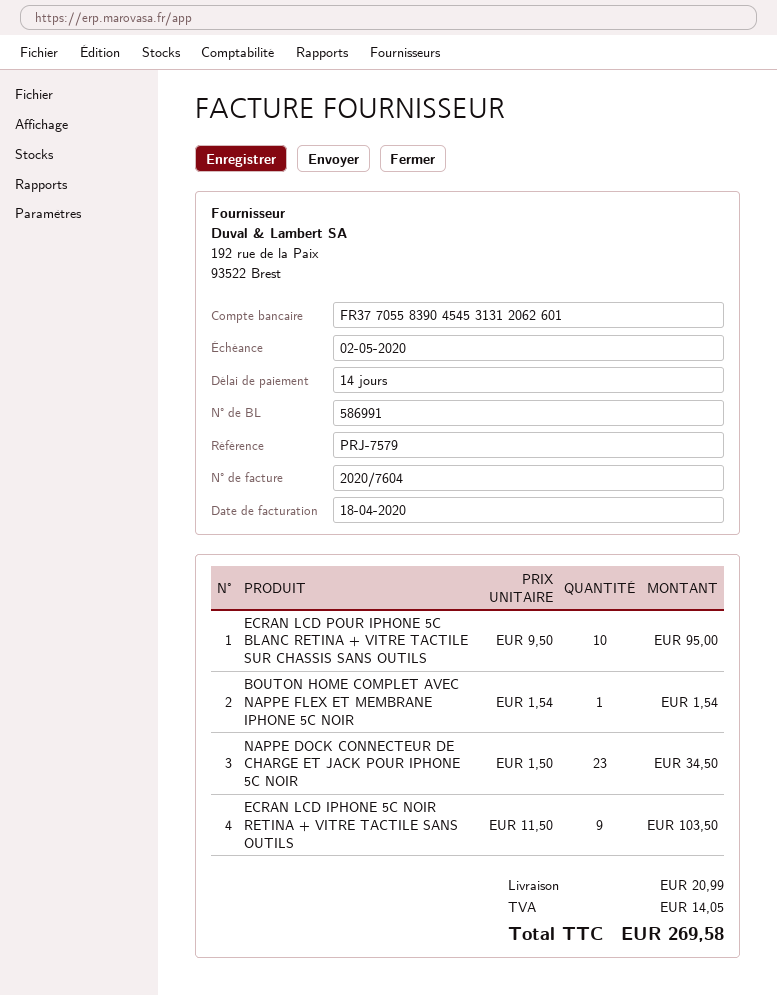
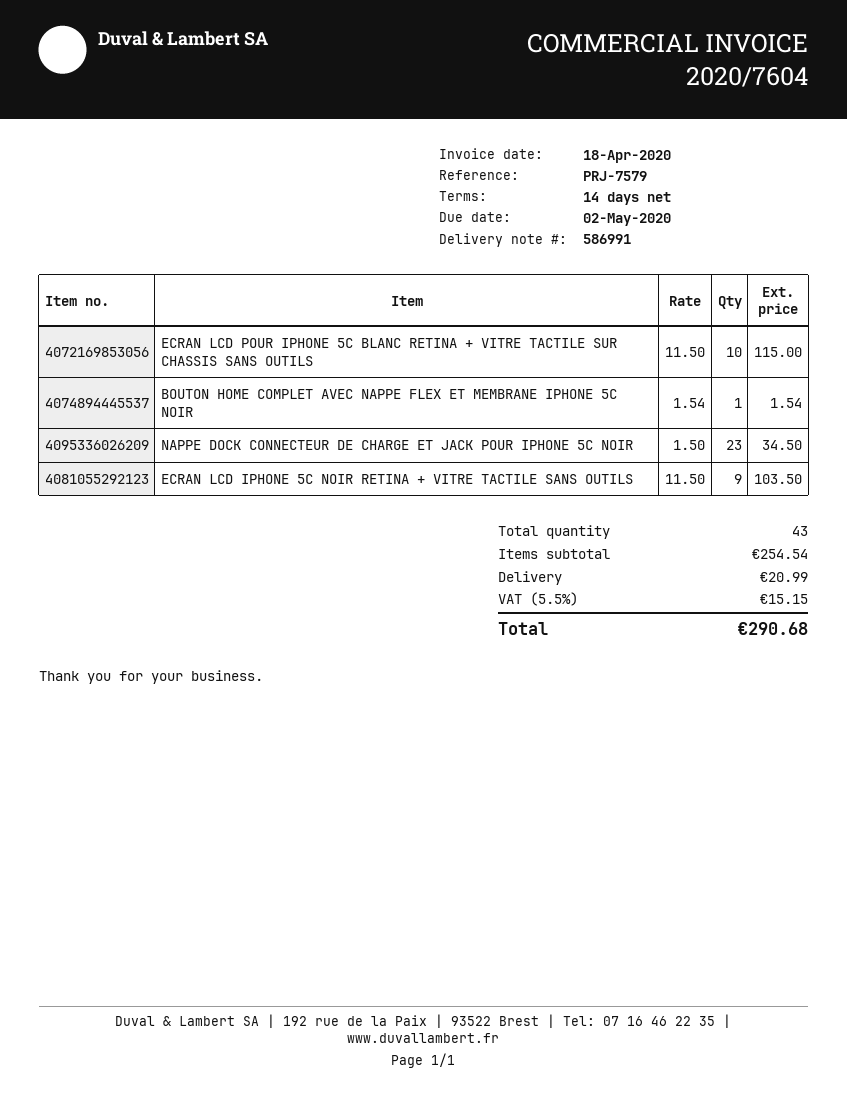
ECRAN LCD POUR IPHONE 5С BLANC RETINA + VITRE TACTILE SUR CHASSIS SANS OUTILS: 10 x 9.50 = 95.00 -> 10 x 11.50 = 115.00
tax: 14.05 -> 15.15
total: 269.58 -> 290.68

